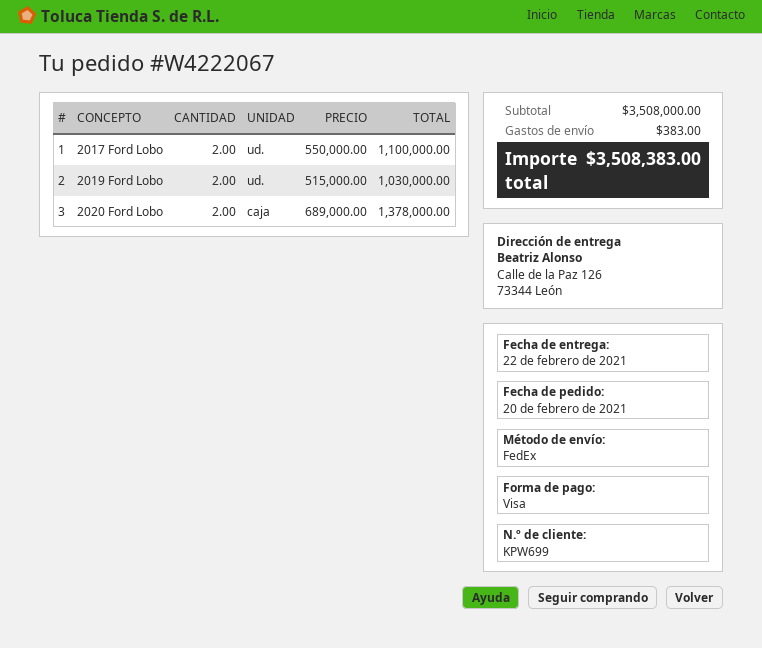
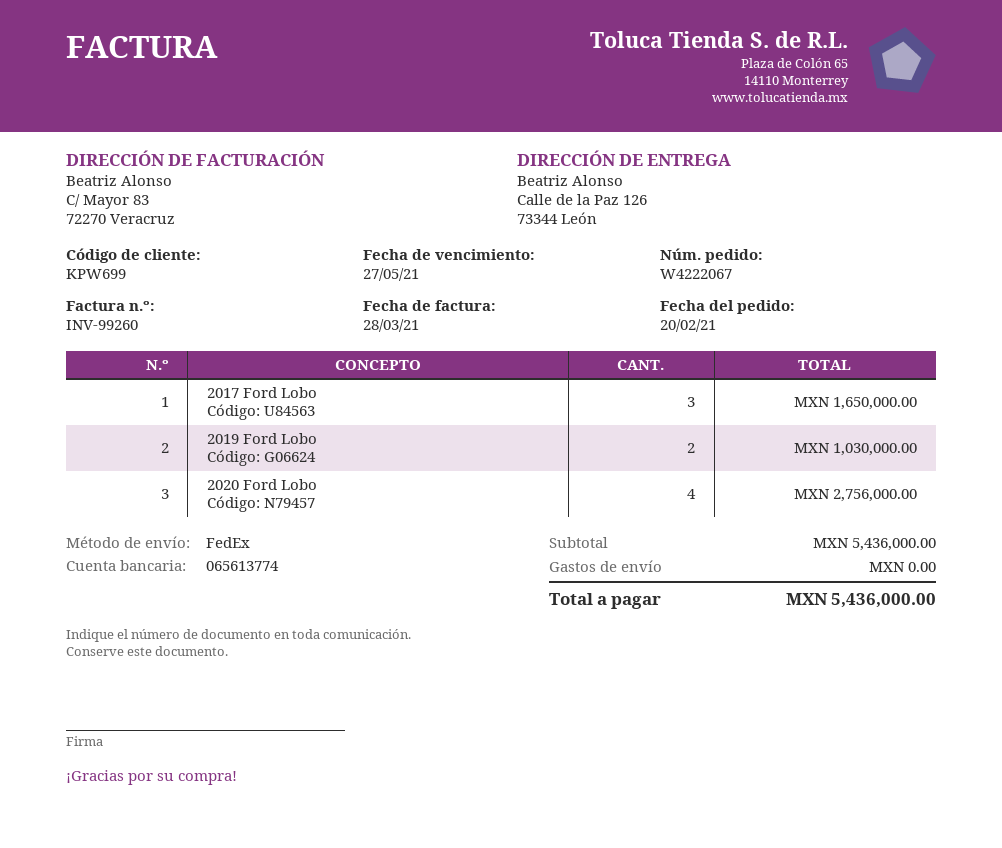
2017 Ford Lobo: 2 for 1100000.00 -> 3 for 1650000.00
2020 Ford Lobo: 2 for 1378000.00 -> 4 for 2756000.00
subtotal: 3508000.00 -> 5436000.00
shipping: 383.00 -> 0.00
total: 3508383.00 -> 5436000.00

